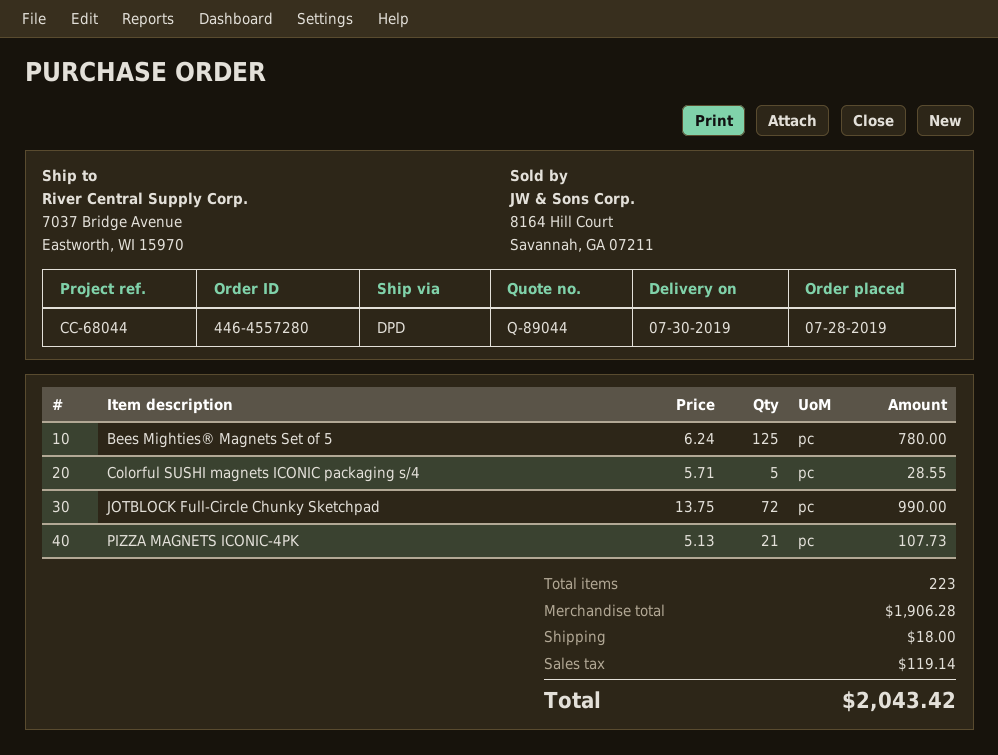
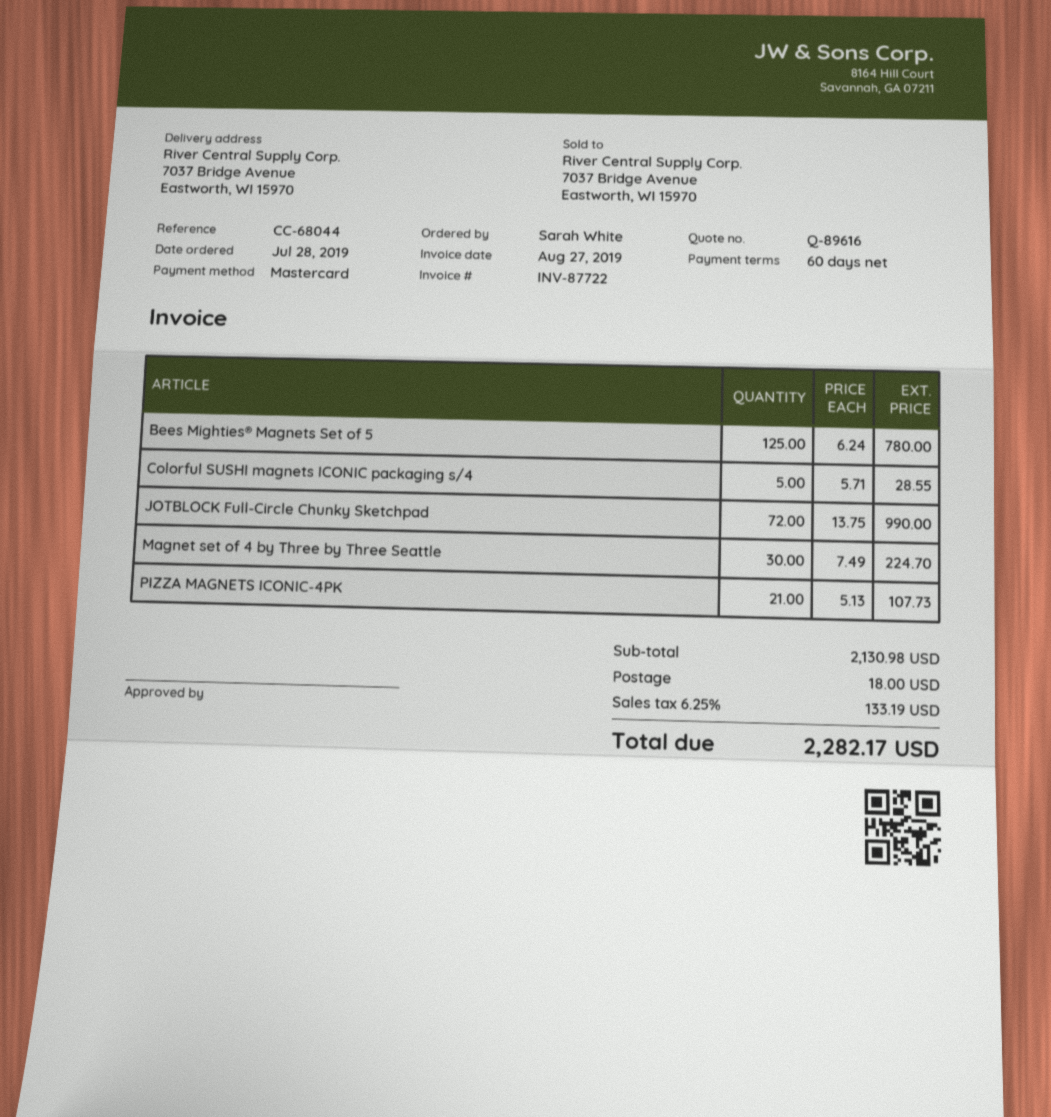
quote number: Q-89044 -> Q-89616
Magnet set of 4 by Three by Three Seattle: none -> 30 x 7.49 = 224.70
subtotal: 1906.28 -> 2130.98
tax: 119.14 -> 133.19
total: 2043.42 -> 2282.17

